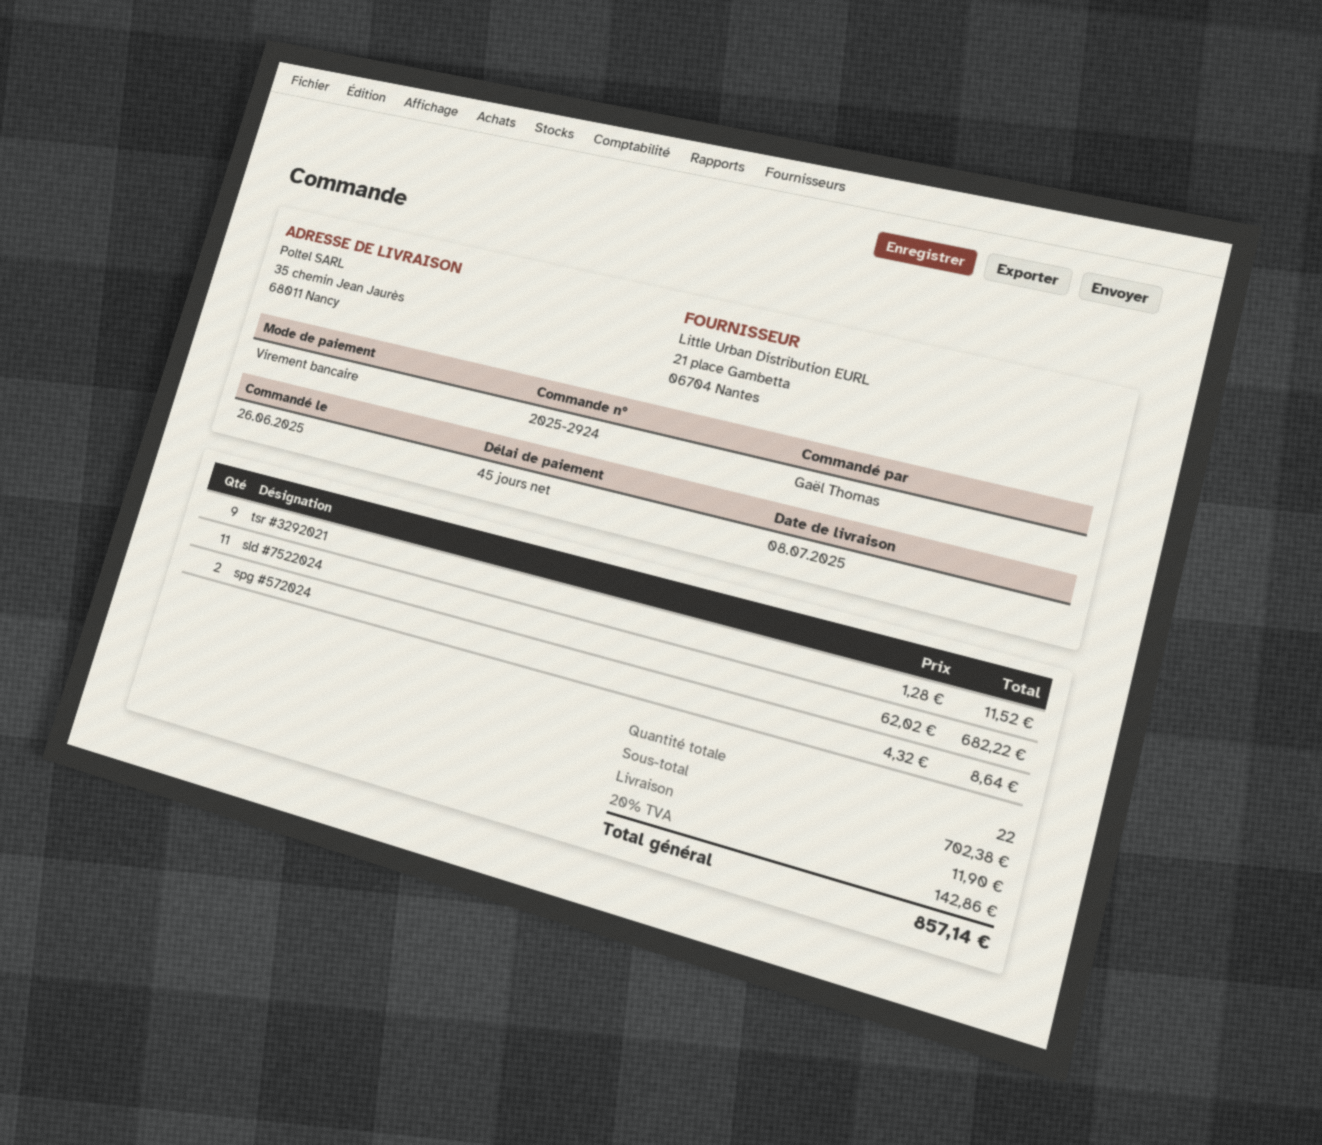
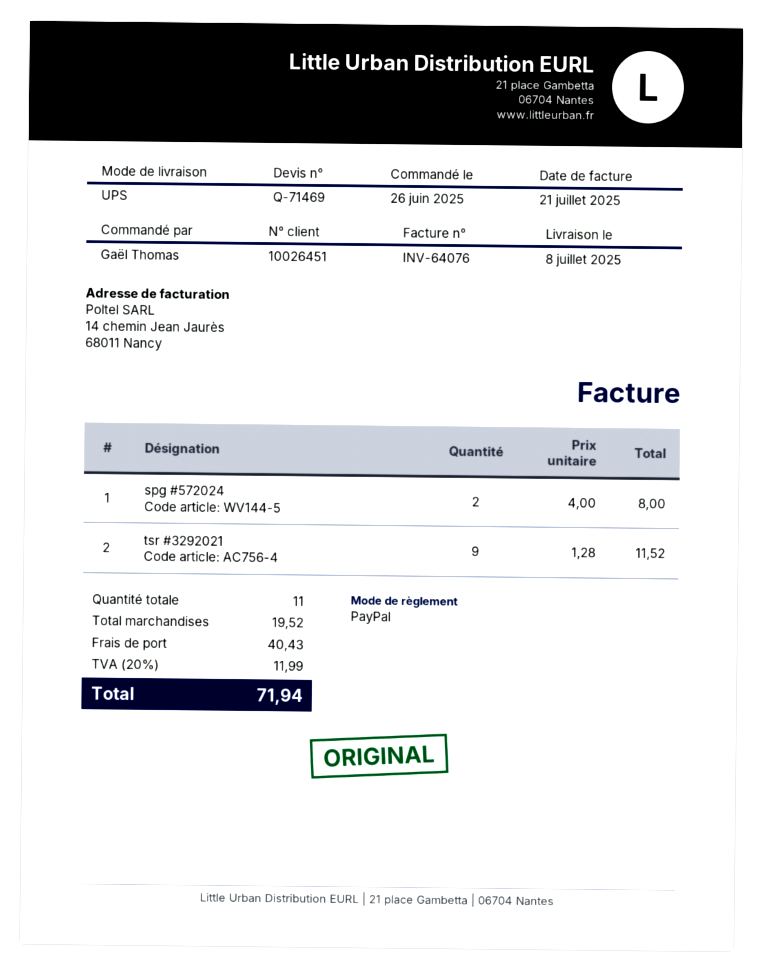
payment method: bank transfer -> PayPal
sld #7522024: 11 x 62.02 = 682.22 -> none
spg #572024: 2 x 4.32 = 8.64 -> 2 x 4.00 = 8.00
total quantity: 22 -> 11
subtotal: 702.38 -> 19.52
shipping: 11.90 -> 40.43
tax: 20% = 142.86 -> 20% = 11.99
total: 857.14 -> 71.94

